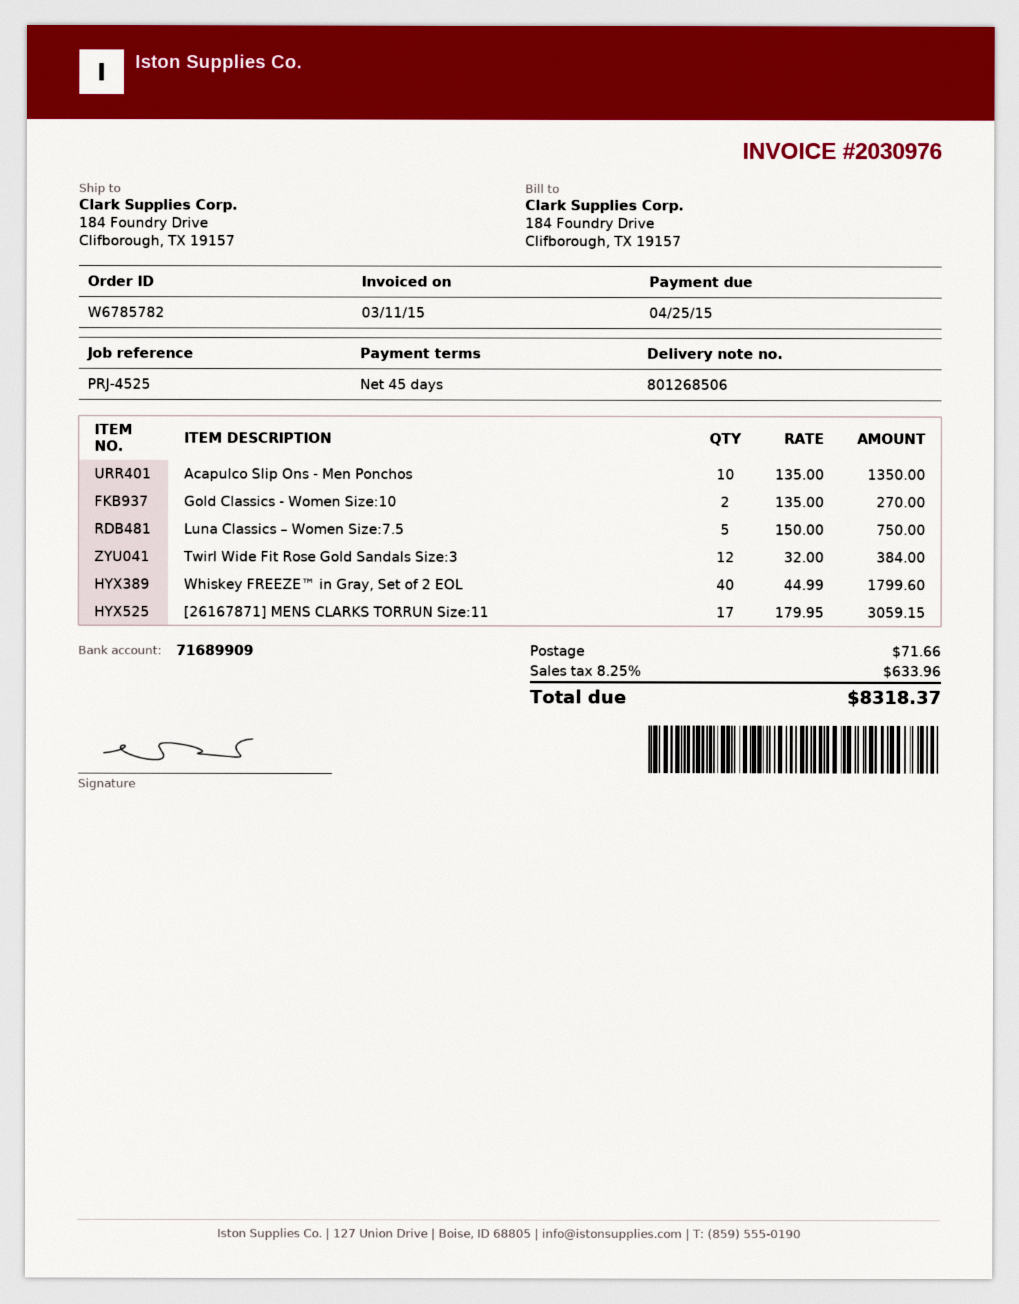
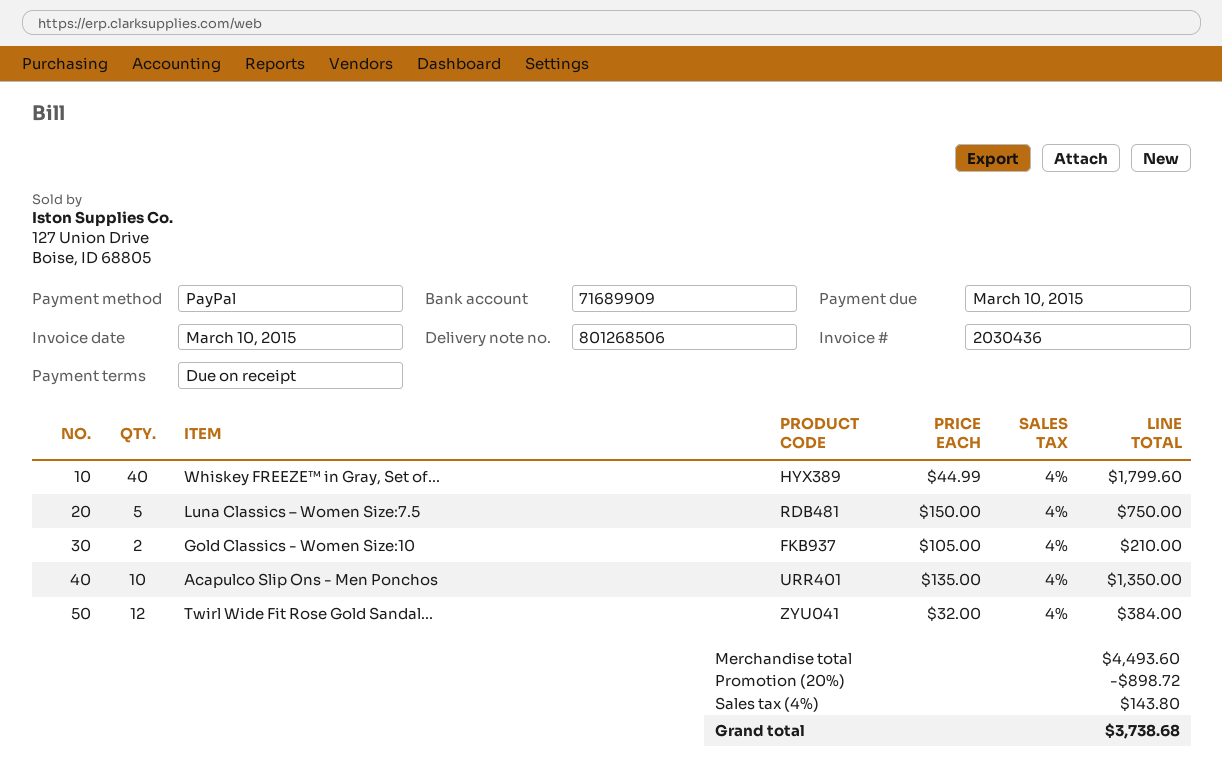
invoice number: 2030976 -> 2030436
invoice date: 2015-03-11 -> 2015-03-10
payment terms: 45 days -> on receipt
due date: 2015-04-25 -> 2015-03-10
Gold Classics - Women Size:10: 2 x 135.00 = 270.00 -> 2 x 105.00 = 210.00
[26167871] MENS CLARKS TORRUN Size:11: 17 x 179.95 = 3059.15 -> none
discount: none -> 20% = 898.72
shipping: 71.66 -> none
tax: 8.25% = 633.96 -> 4% = 143.80
total: 8318.37 -> 3738.68

